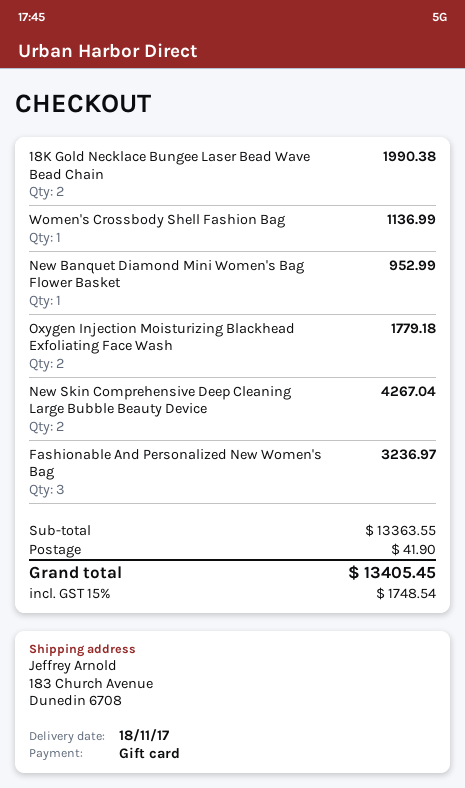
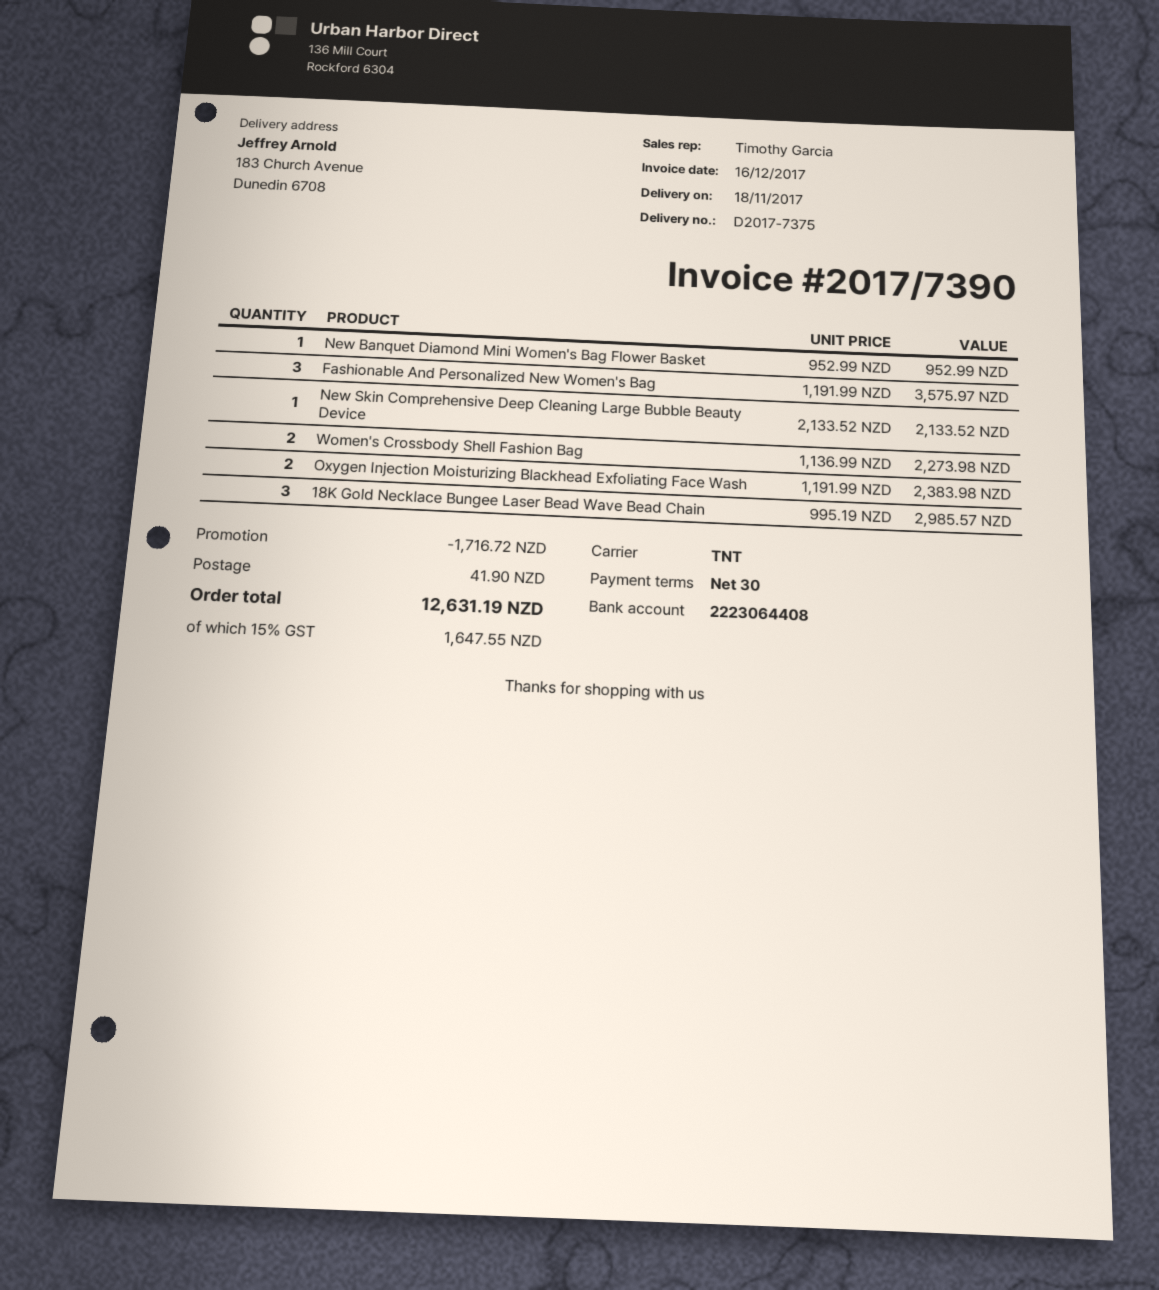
18K Gold Necklace Bungee Laser Bead Wave Bead Chain: 2 for 1990.38 -> 3 for 2985.57
Women's Crossbody Shell Fashion Bag: 1 for 1136.99 -> 2 for 2273.98
Oxygen Injection Moisturizing Blackhead Exfoliating Face Wash: 2 for 1779.18 -> 2 for 2383.98
New Skin Comprehensive Deep Cleaning Large Bubble Beauty Device: 2 for 4267.04 -> 1 for 2133.52
Fashionable And Personalized New Women's Bag: 3 for 3236.97 -> 3 for 3575.97
discount: none -> 1716.72
tax: 15% = 1748.54 -> 15% = 1647.55
total: 13405.45 -> 12631.19

